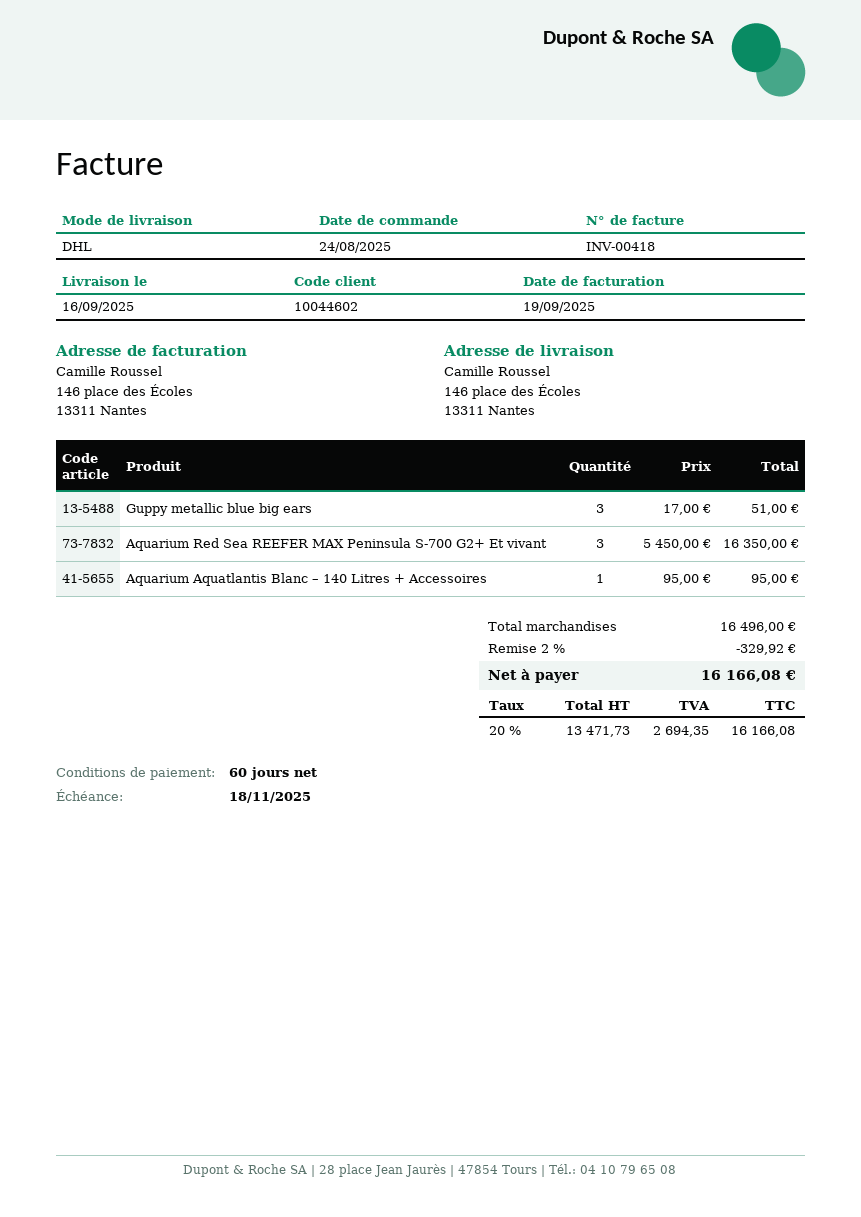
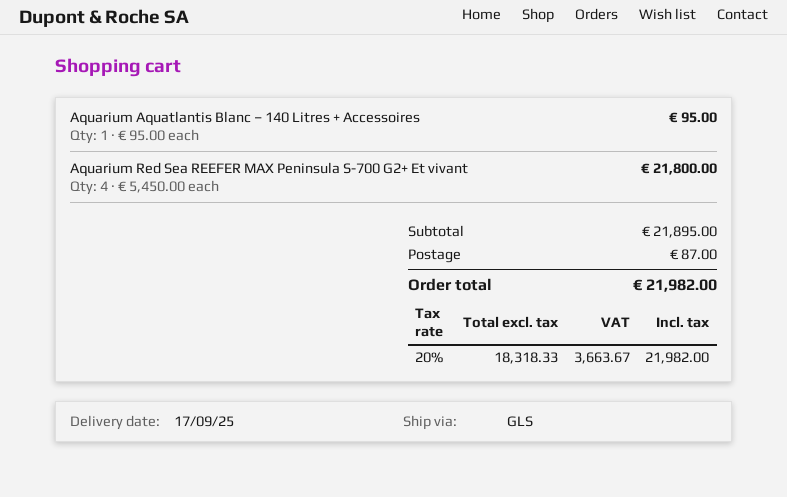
delivery date: 2025-09-16 -> 2025-09-17
shipping method: DHL -> GLS
Guppy metallic blue big ears: 3 x 17.00 = 51.00 -> none
Aquarium Red Sea REEFER MAX Peninsula S-700 G2+ Et vivant: 3 x 5450.00 = 16350.00 -> 4 x 5450.00 = 21800.00
subtotal: 16496.00 -> 21895.00
discount: 2% = 329.92 -> none
shipping: none -> 87.00
net: 13471.73 -> 18318.33
tax: 20% = 2694.35 -> 20% = 3663.67
total: 16166.08 -> 21982.00

